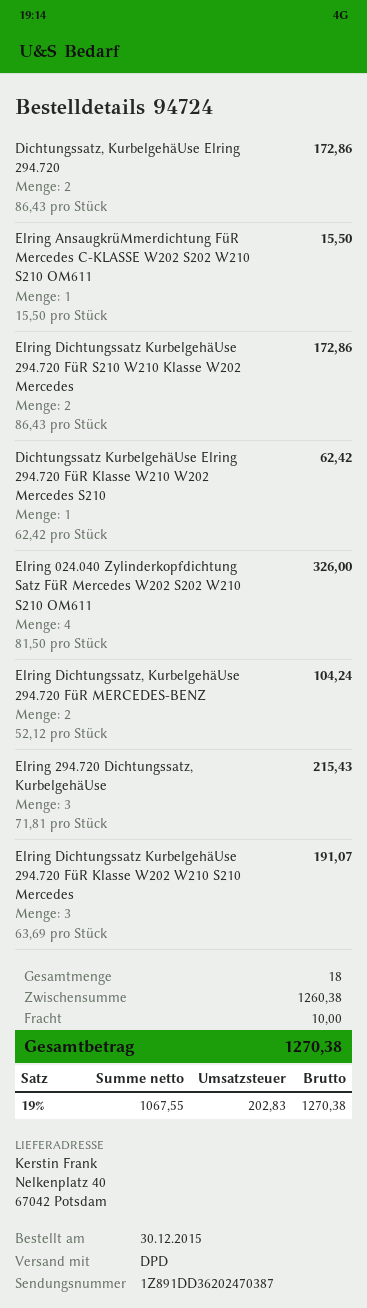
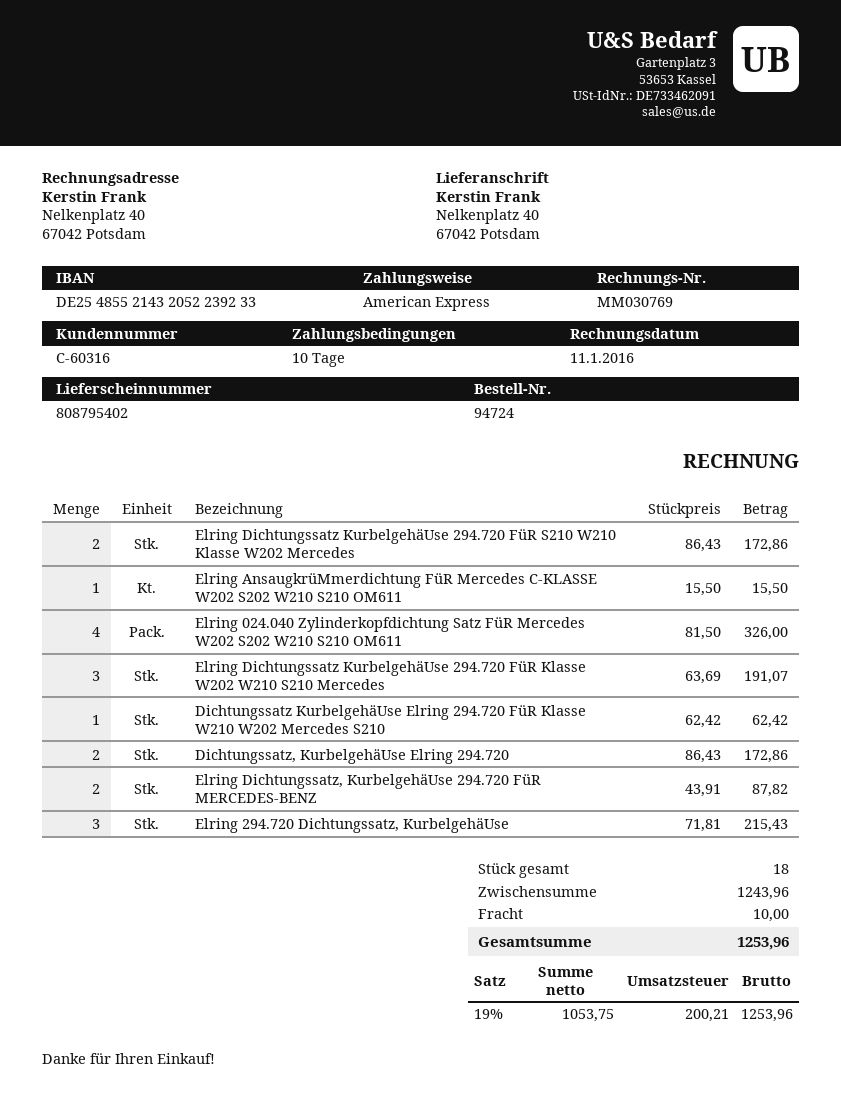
Elring Dichtungssatz, KurbelgehäUse 294.720 FüR MERCEDES-BENZ: 2 x 52.12 = 104.24 -> 2 x 43.91 = 87.82
subtotal: 1260.38 -> 1243.96
net: 1067.55 -> 1053.75
tax: 19% = 202.83 -> 19% = 200.21
total: 1270.38 -> 1253.96

